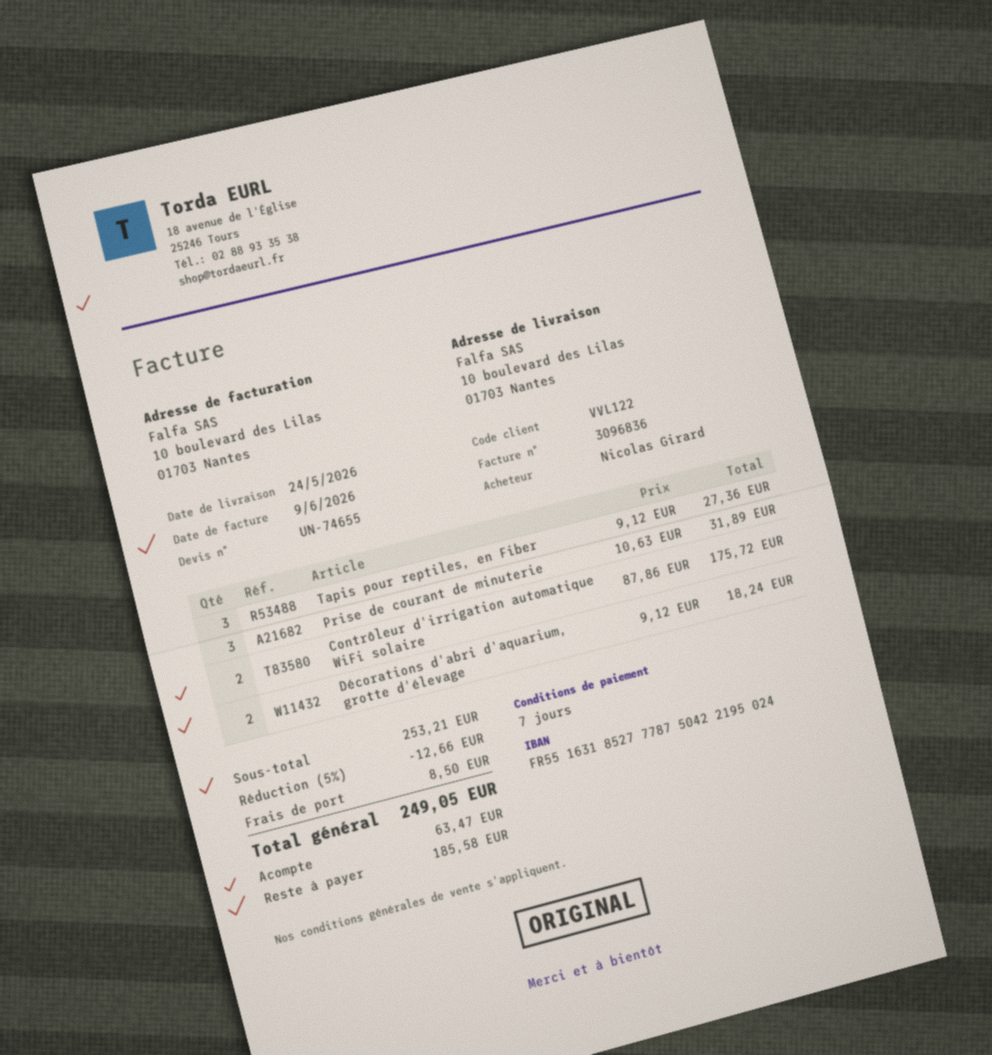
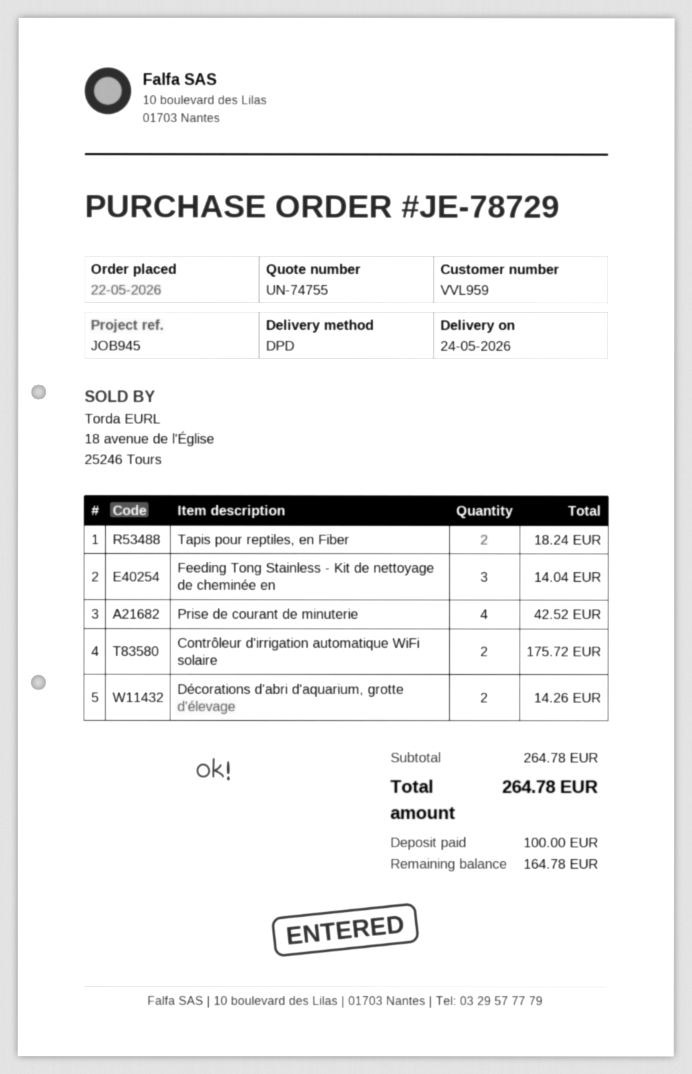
quote number: UN-74655 -> UN-74755
customer number: VVL122 -> VVL959
Tapis pour reptiles, en Fiber: 3 for 27.36 -> 2 for 18.24
Prise de courant de minuterie: 3 for 31.89 -> 4 for 42.52
Décorations d'abri d'aquarium, grotte d'élevage: 2 for 18.24 -> 2 for 14.26
Feeding Tong Stainless - Kit de nettoyage de cheminée en: none -> 3 for 14.04
subtotal: 253.21 -> 264.78
discount: 5% = 12.66 -> none
shipping: 8.50 -> none
total: 249.05 -> 264.78
deposit: 63.47 -> 100.00
balance: 185.58 -> 164.78

